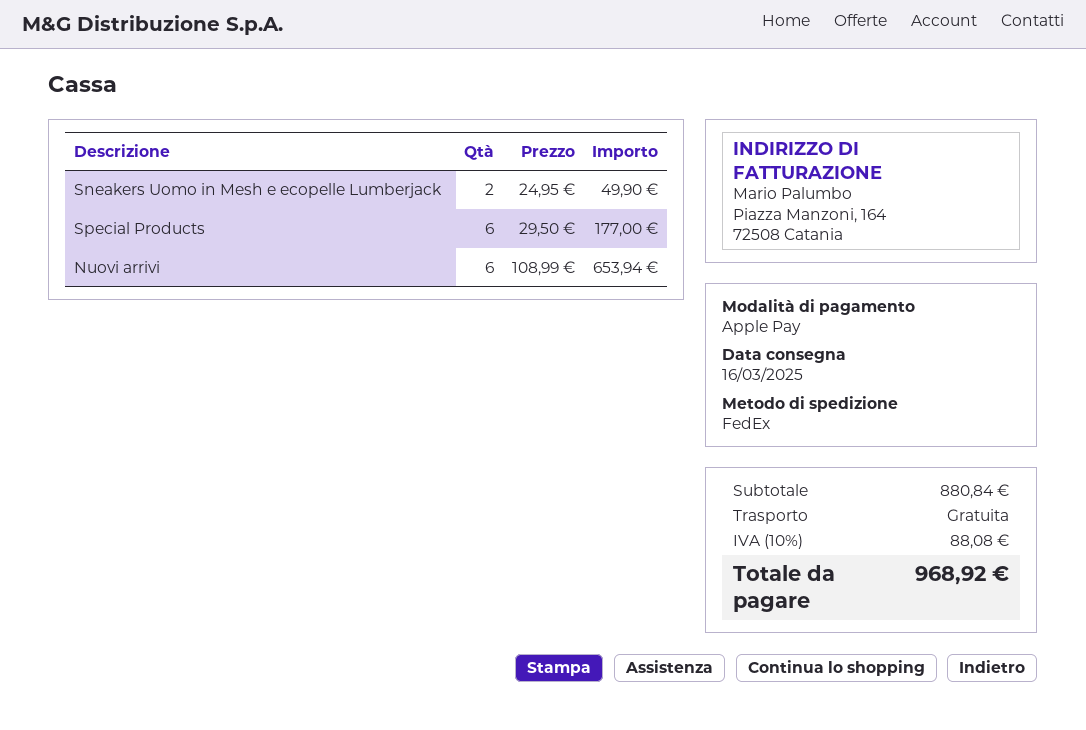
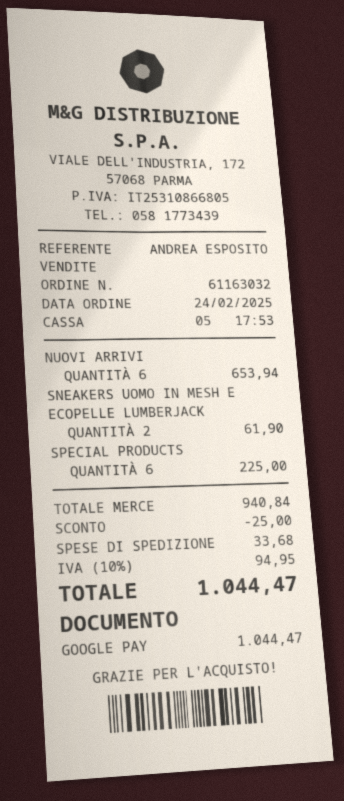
payment method: Apple Pay -> Google Pay
Sneakers Uomo in Mesh e ecopelle Lumberjack: 2 for 49.90 -> 2 for 61.90
Special Products: 6 for 177.00 -> 6 for 225.00
subtotal: 880.84 -> 940.84
discount: none -> 25.00
shipping: 0.00 -> 33.68
tax: 10% = 88.08 -> 10% = 94.95
total: 968.92 -> 1044.47

